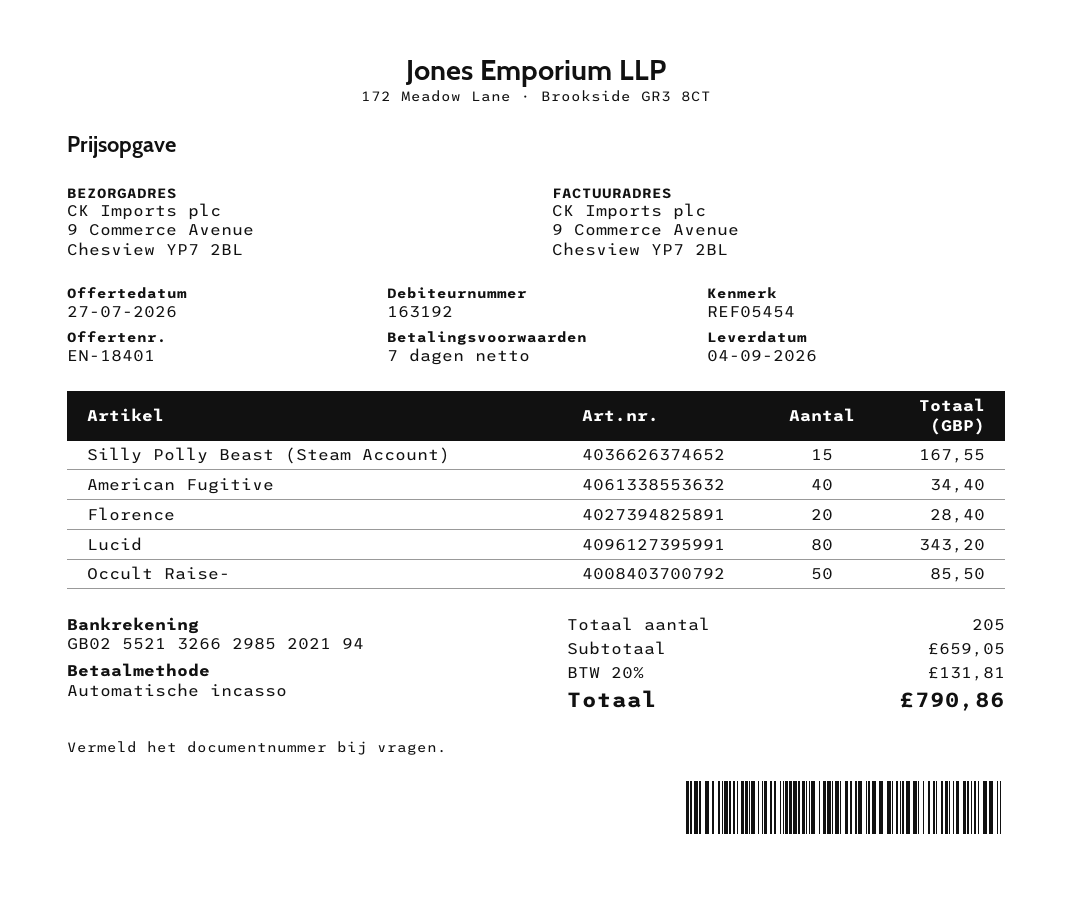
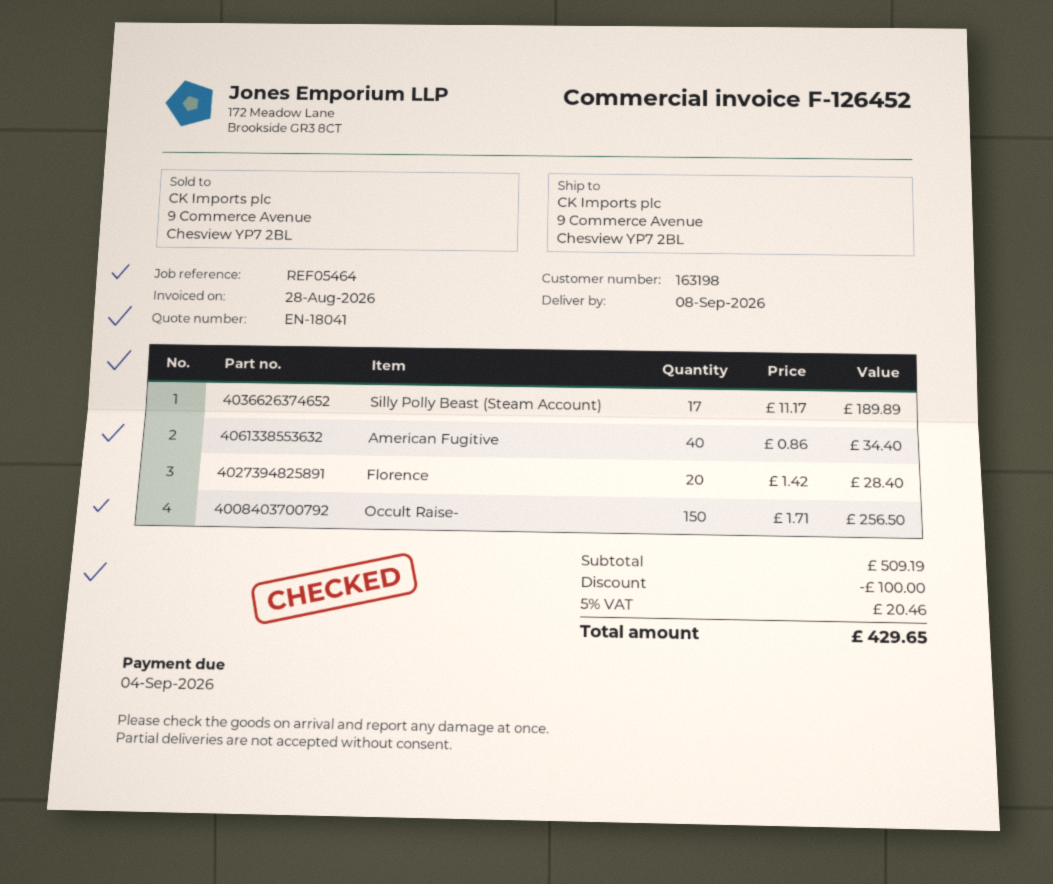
quote number: EN-18401 -> EN-18041
delivery date: 2026-09-04 -> 2026-09-08
customer number: 163192 -> 163198
reference: REF05454 -> REF05464
Silly Polly Beast (Steam Account): 15 for 167.55 -> 17 for 189.89
Lucid: 80 for 343.20 -> none
Occult Raise-: 50 for 85.50 -> 150 for 256.50
subtotal: 659.05 -> 509.19
discount: none -> 100.00
tax: 20% = 131.81 -> 5% = 20.46
total: 790.86 -> 429.65

